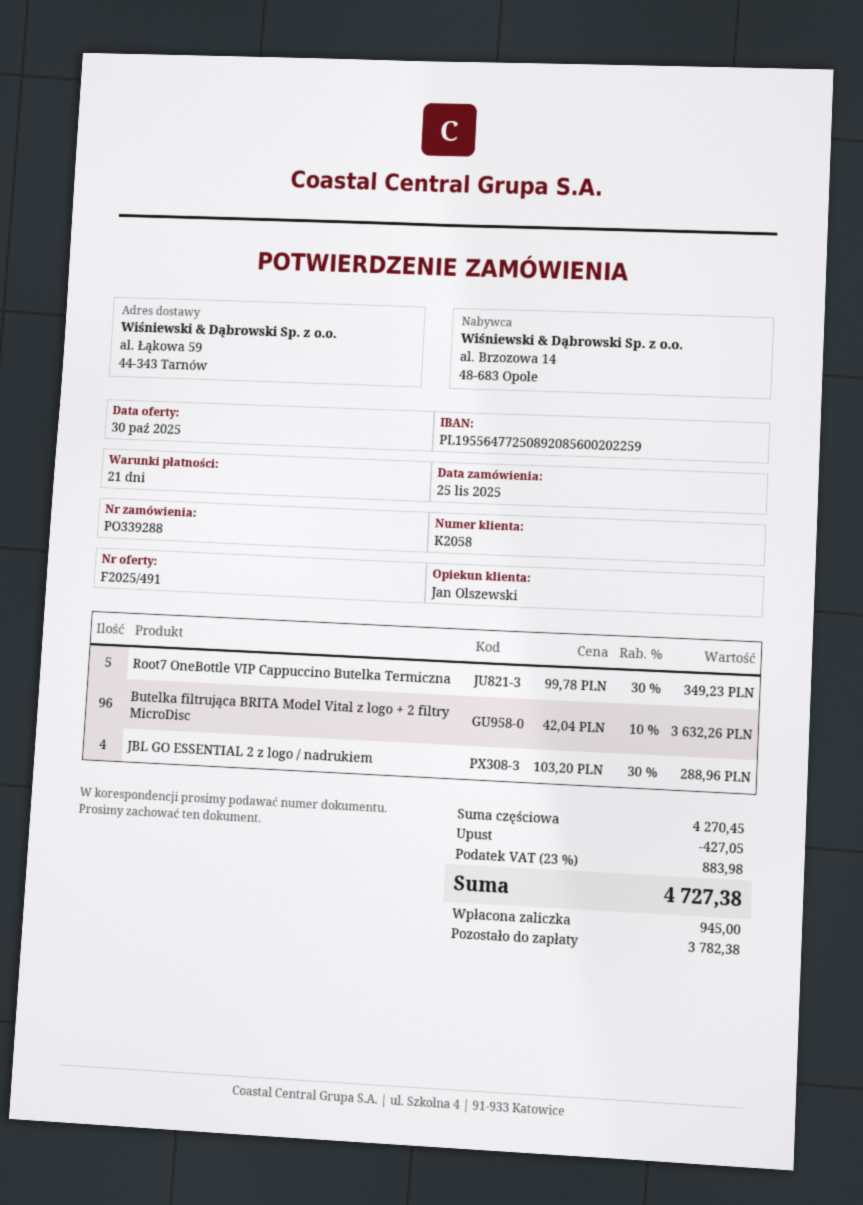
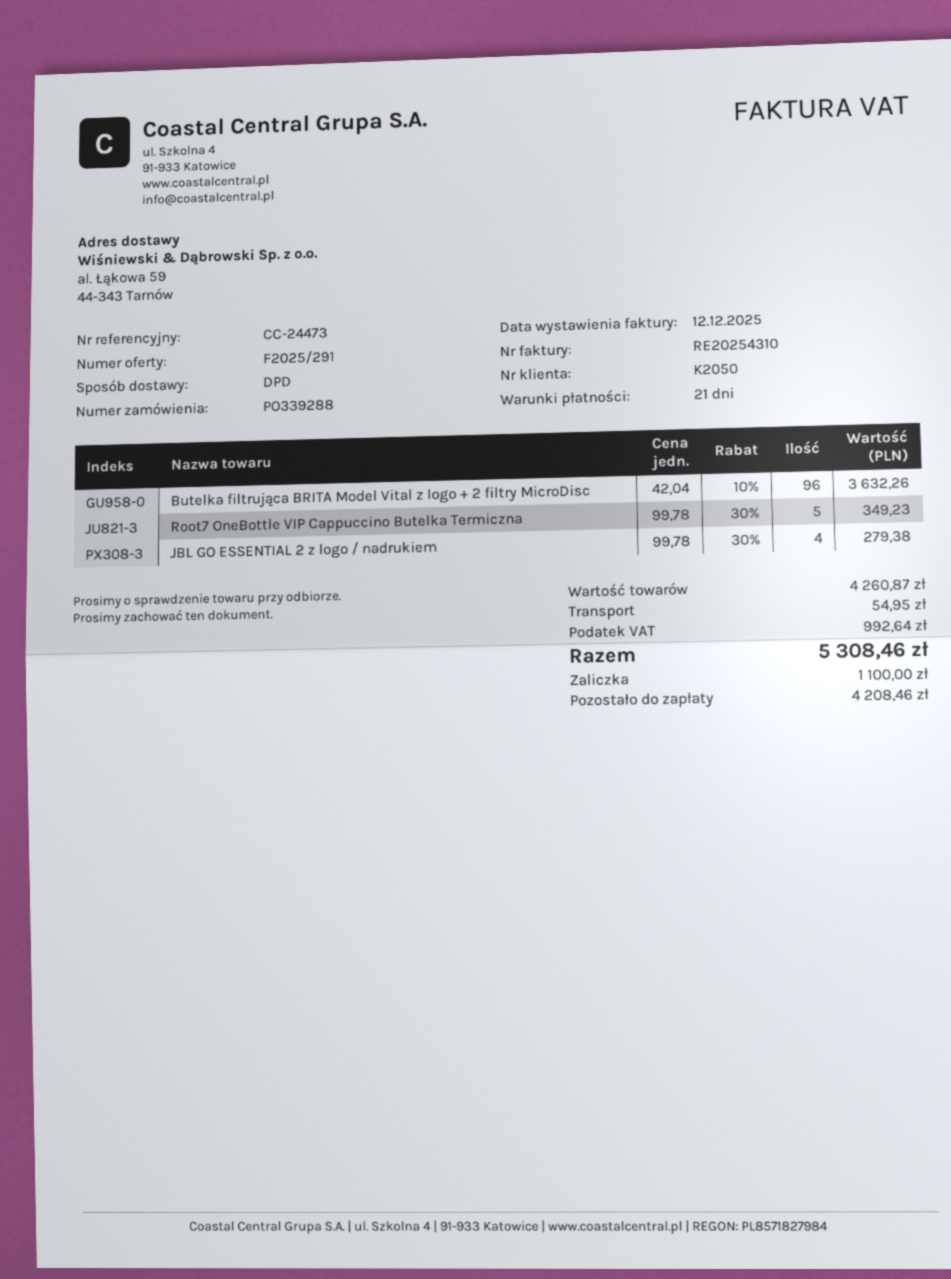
quote number: F2025/491 -> F2025/291
customer number: K2058 -> K2050
JBL GO ESSENTIAL 2 z logo / nadrukiem: 4 x 103.20 - 30% = 288.96 -> 4 x 99.78 - 30% = 279.38
subtotal: 4270.45 -> 4260.87
discount: 427.05 -> none
shipping: none -> 54.95
tax: 883.98 -> 992.64
total: 4727.38 -> 5308.46
deposit: 945.00 -> 1100.00
balance: 3782.38 -> 4208.46

